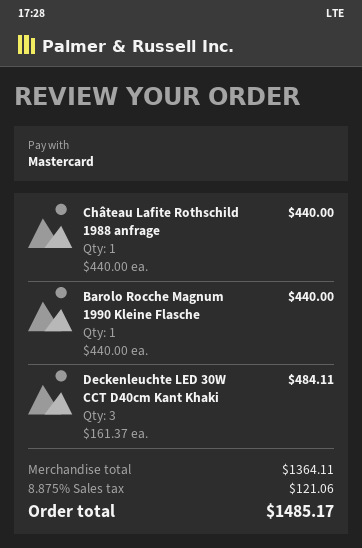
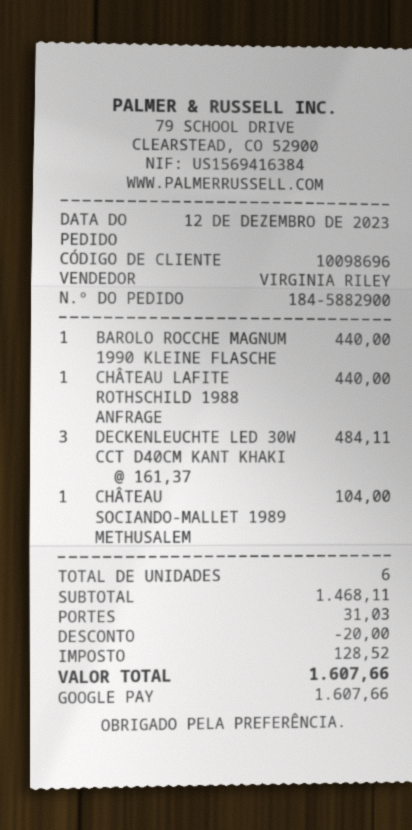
payment method: Mastercard -> Google Pay
CHÂTEAU SOCIANDO-MALLET 1989 METHUSALEM: none -> 1 x 104.00 = 104.00
subtotal: 1364.11 -> 1468.11
discount: none -> 20.00
shipping: none -> 31.03
tax: 121.06 -> 128.52
total: 1485.17 -> 1607.66

